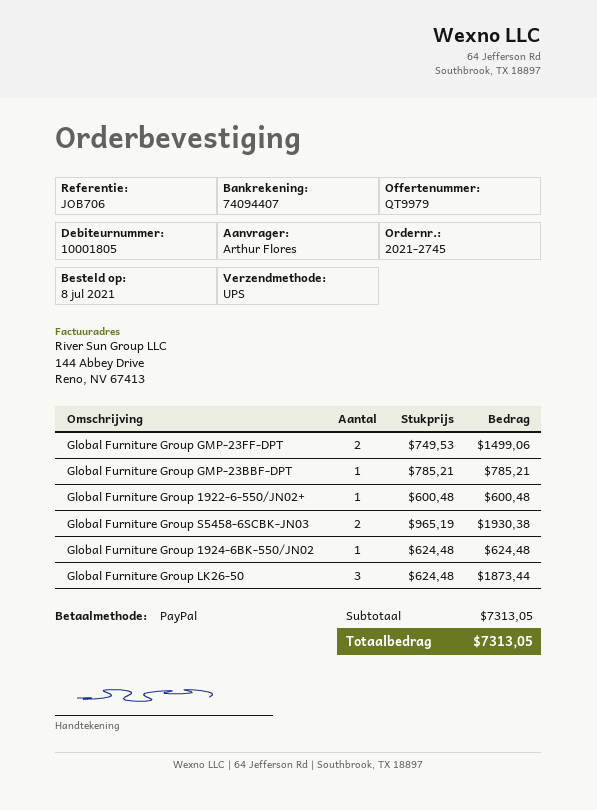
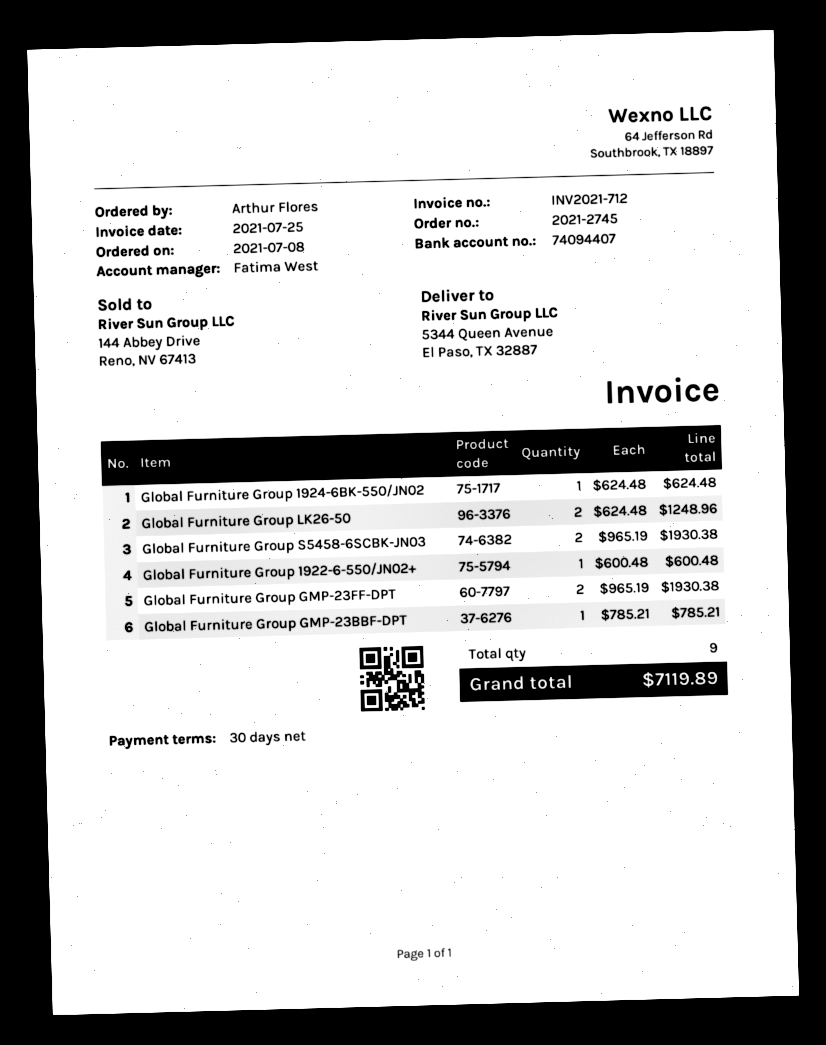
Global Furniture Group GMP-23FF-DPT: 2 x 749.53 = 1499.06 -> 2 x 965.19 = 1930.38
Global Furniture Group LK26-50: 3 x 624.48 = 1873.44 -> 2 x 624.48 = 1248.96
total: 7313.05 -> 7119.89

